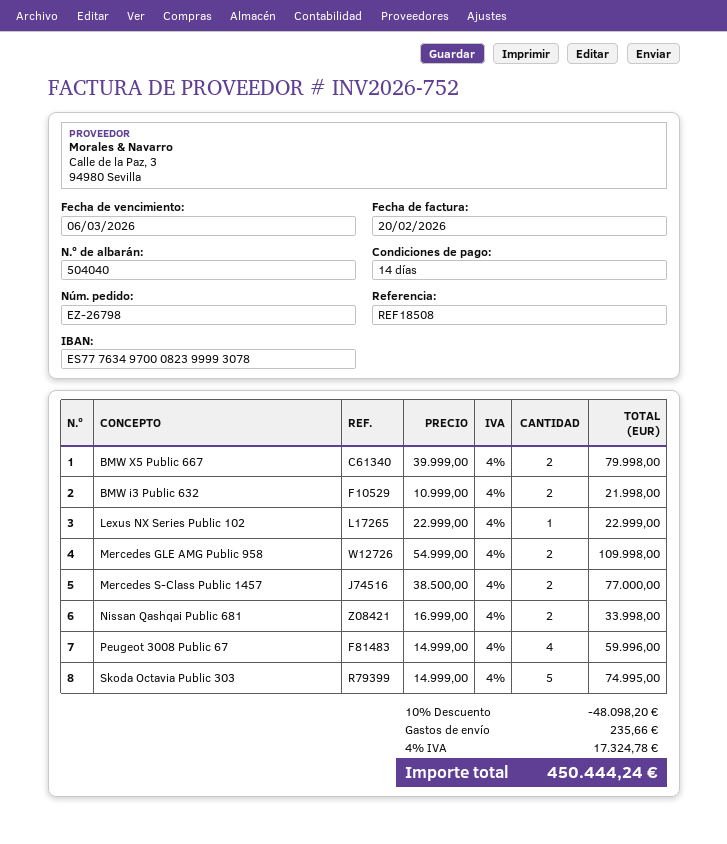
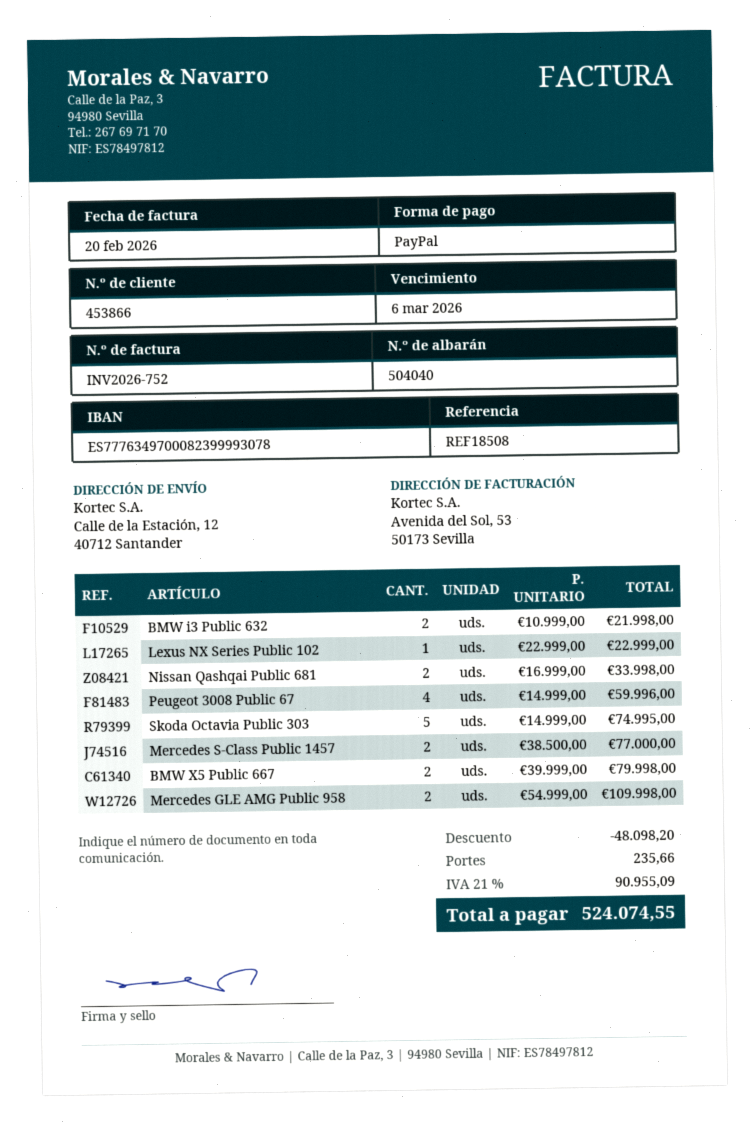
tax: 4% = 17324.78 -> 21% = 90955.09
total: 450444.24 -> 524074.55

